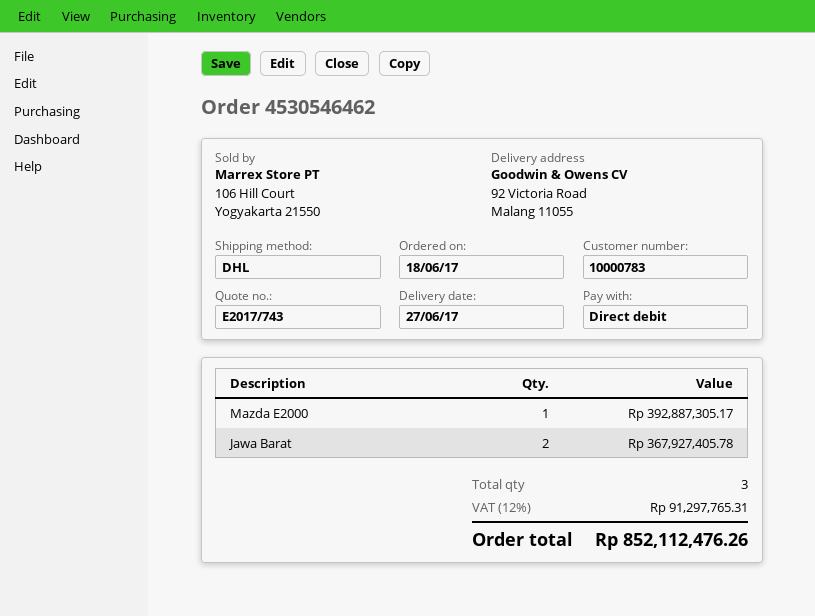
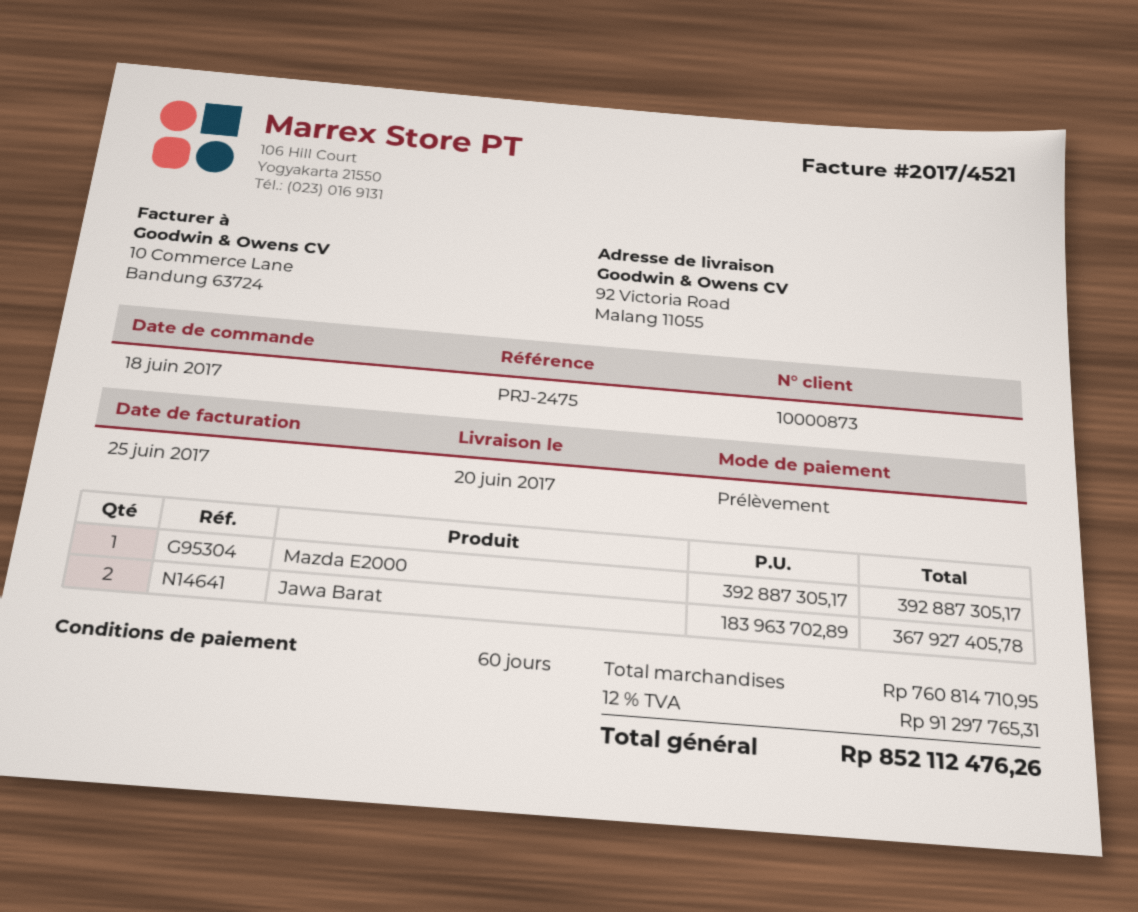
delivery date: 2017-06-27 -> 2017-06-20
customer number: 10000783 -> 10000873

